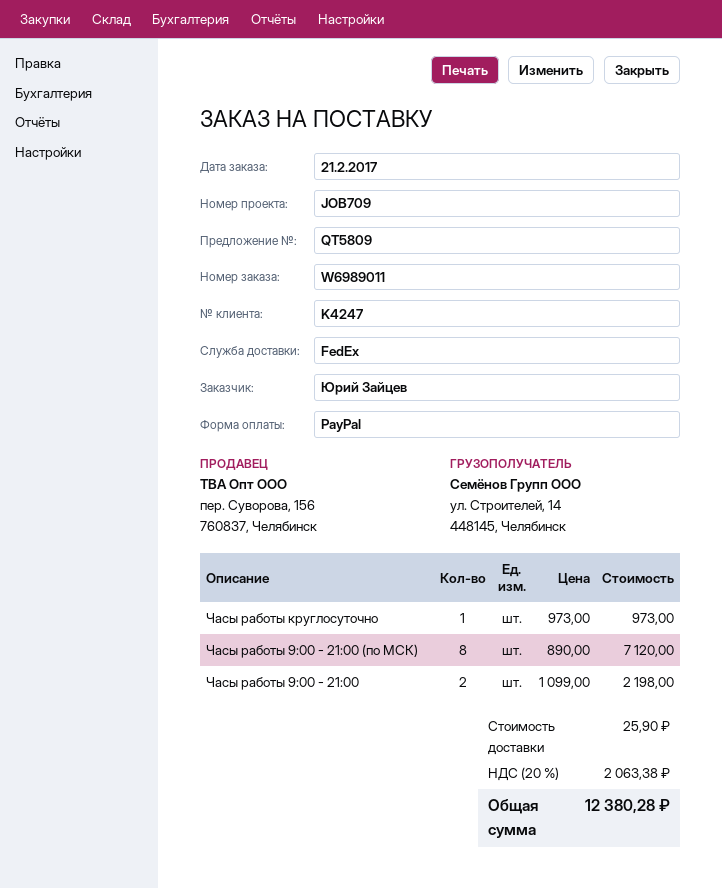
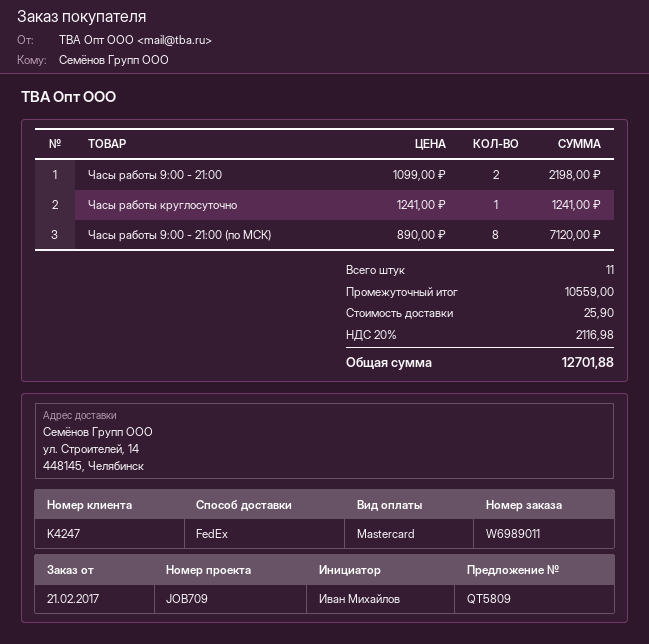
ordered by: Юрий Зайцев -> Иван Михайлов
payment method: PayPal -> Mastercard
Часы работы круглосуточно: 1 x 973.00 = 973.00 -> 1 x 1241.00 = 1241.00
tax: 20% = 2063.38 -> 20% = 2116.98
total: 12380.28 -> 12701.88

